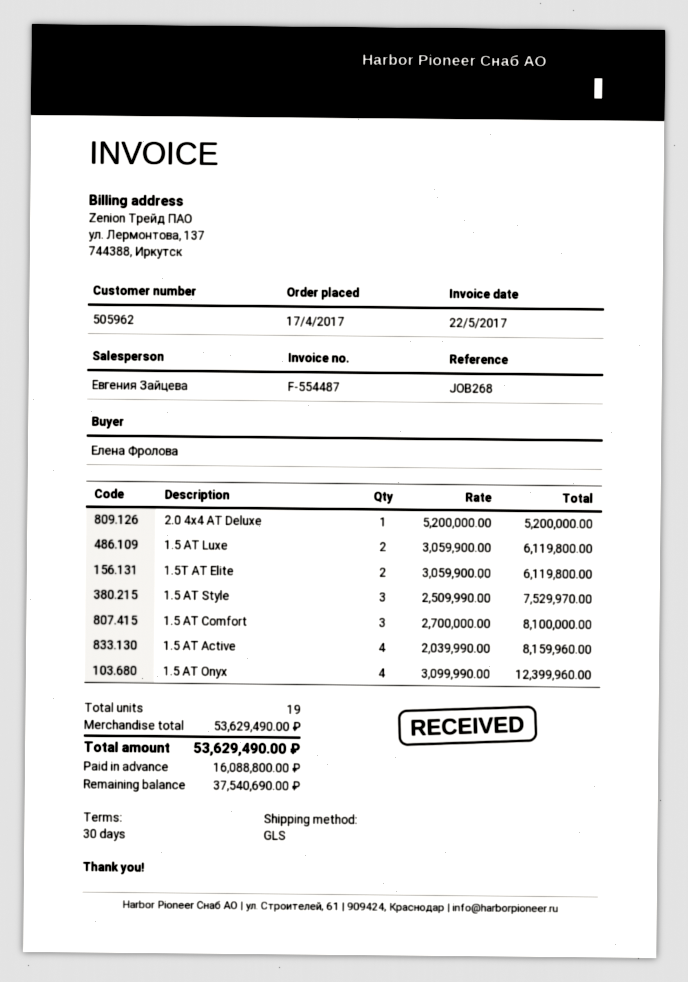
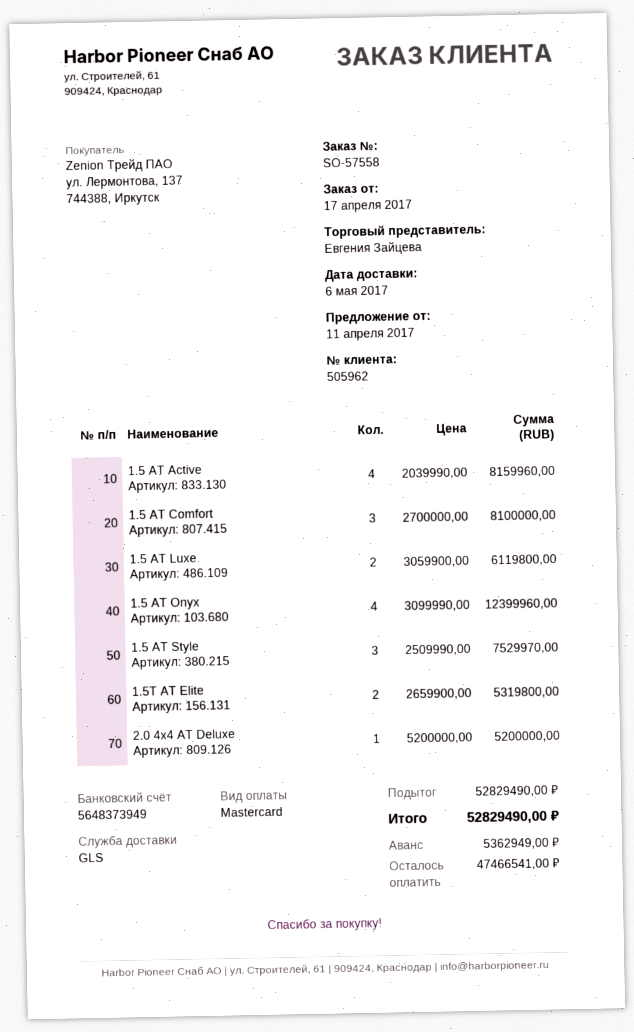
1.5T AT Elite: 2 x 3059900.00 = 6119800.00 -> 2 x 2659900.00 = 5319800.00
subtotal: 53629490.00 -> 52829490.00
total: 53629490.00 -> 52829490.00
deposit: 16088800.00 -> 5362949.00
balance: 37540690.00 -> 47466541.00

